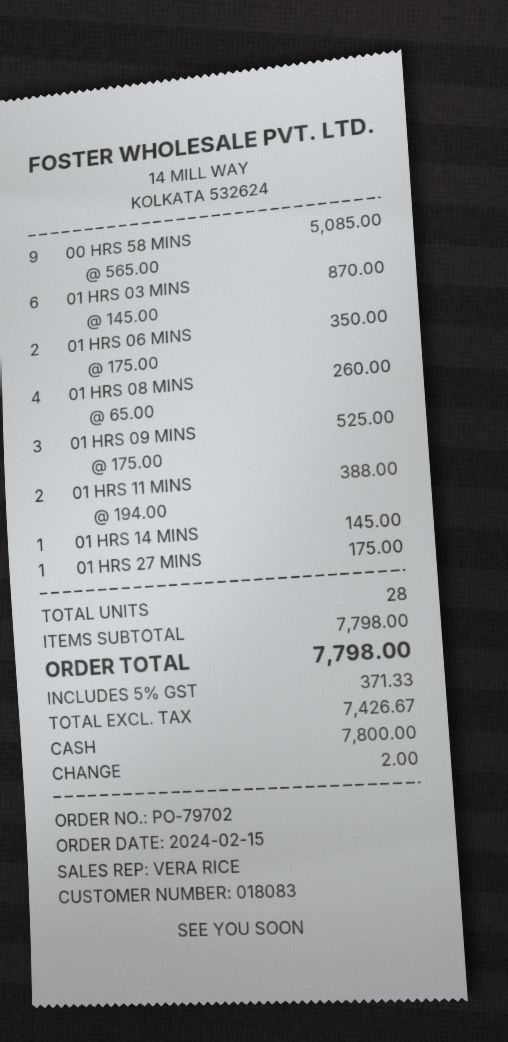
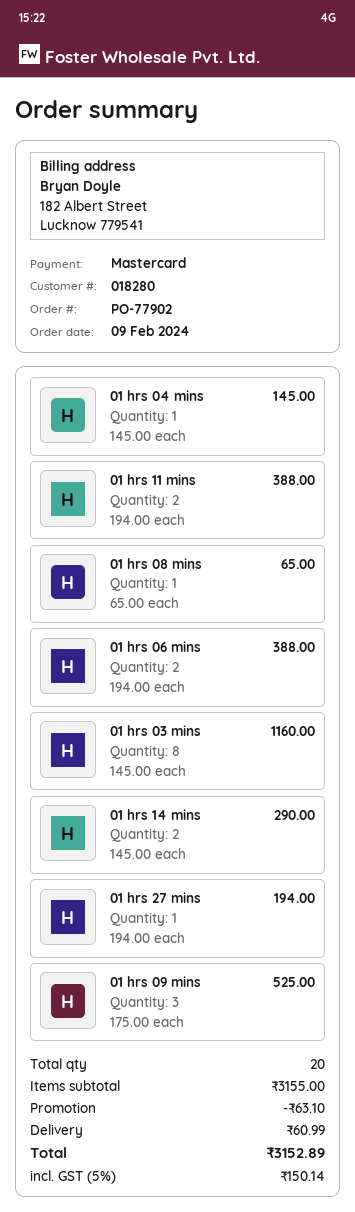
order number: PO-79702 -> PO-77902
order date: 2024-02-15 -> 2024-02-09
customer number: 018083 -> 018280
payment method: cash -> Mastercard
00 HRS 58 MINS: 9 x 565.00 = 5085.00 -> none
01 HRS 03 MINS: 6 x 145.00 = 870.00 -> 8 x 145.00 = 1160.00
01 HRS 06 MINS: 2 x 175.00 = 350.00 -> 2 x 194.00 = 388.00
01 HRS 08 MINS: 4 x 65.00 = 260.00 -> 1 x 65.00 = 65.00
01 HRS 14 MINS: 1 x 145.00 = 145.00 -> 2 x 145.00 = 290.00
01 HRS 27 MINS: 1 x 175.00 = 175.00 -> 1 x 194.00 = 194.00
01 hrs 04 mins: none -> 1 x 145.00 = 145.00
total quantity: 28 -> 20
subtotal: 7798.00 -> 3155.00
discount: none -> 63.10
shipping: none -> 60.99
tax: 5% = 371.33 -> 5% = 150.14
total: 7798.00 -> 3152.89

